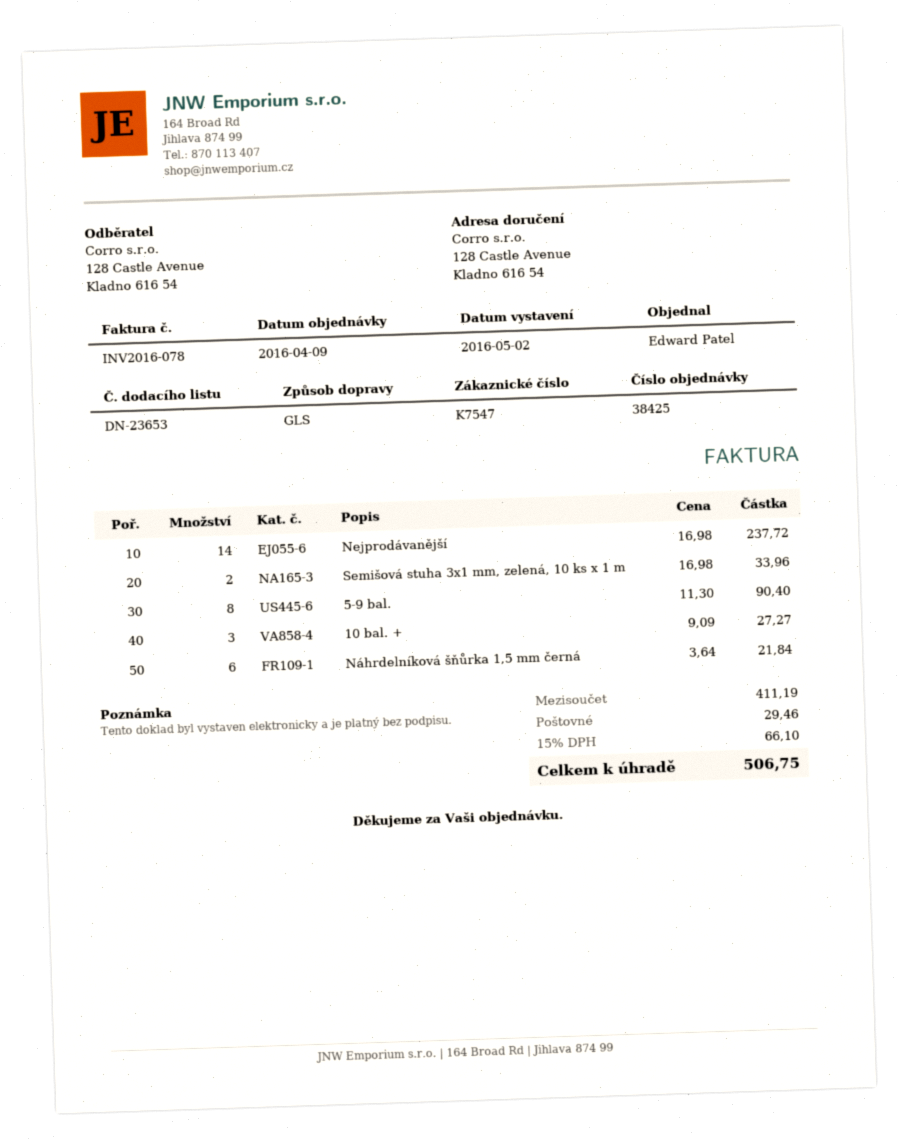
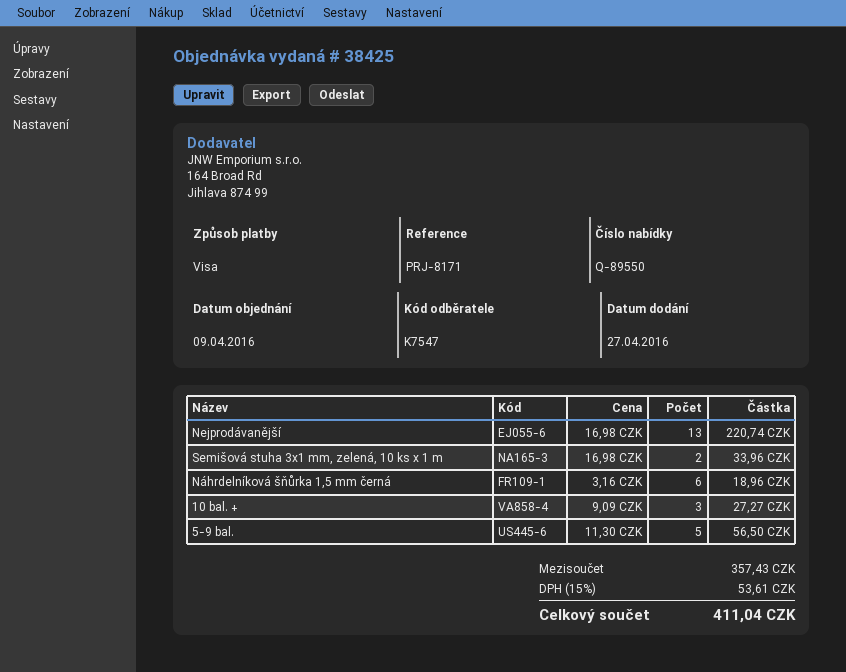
Nejprodávanější: 14 x 16.98 = 237.72 -> 13 x 16.98 = 220.74
5-9 bal.: 8 x 11.30 = 90.40 -> 5 x 11.30 = 56.50
Náhrdelníková šňůrka 1,5 mm černá: 6 x 3.64 = 21.84 -> 6 x 3.16 = 18.96
subtotal: 411.19 -> 357.43
shipping: 29.46 -> none
tax: 15% = 66.10 -> 15% = 53.61
total: 506.75 -> 411.04

